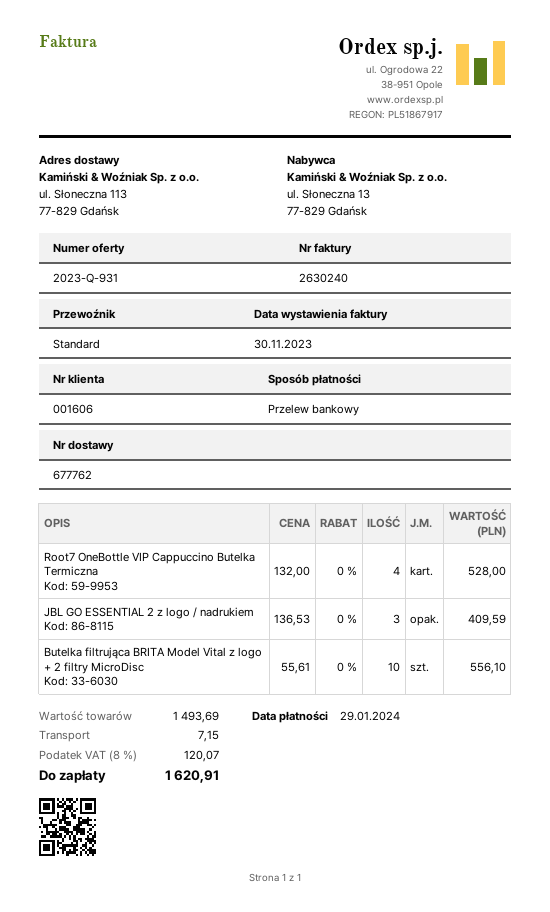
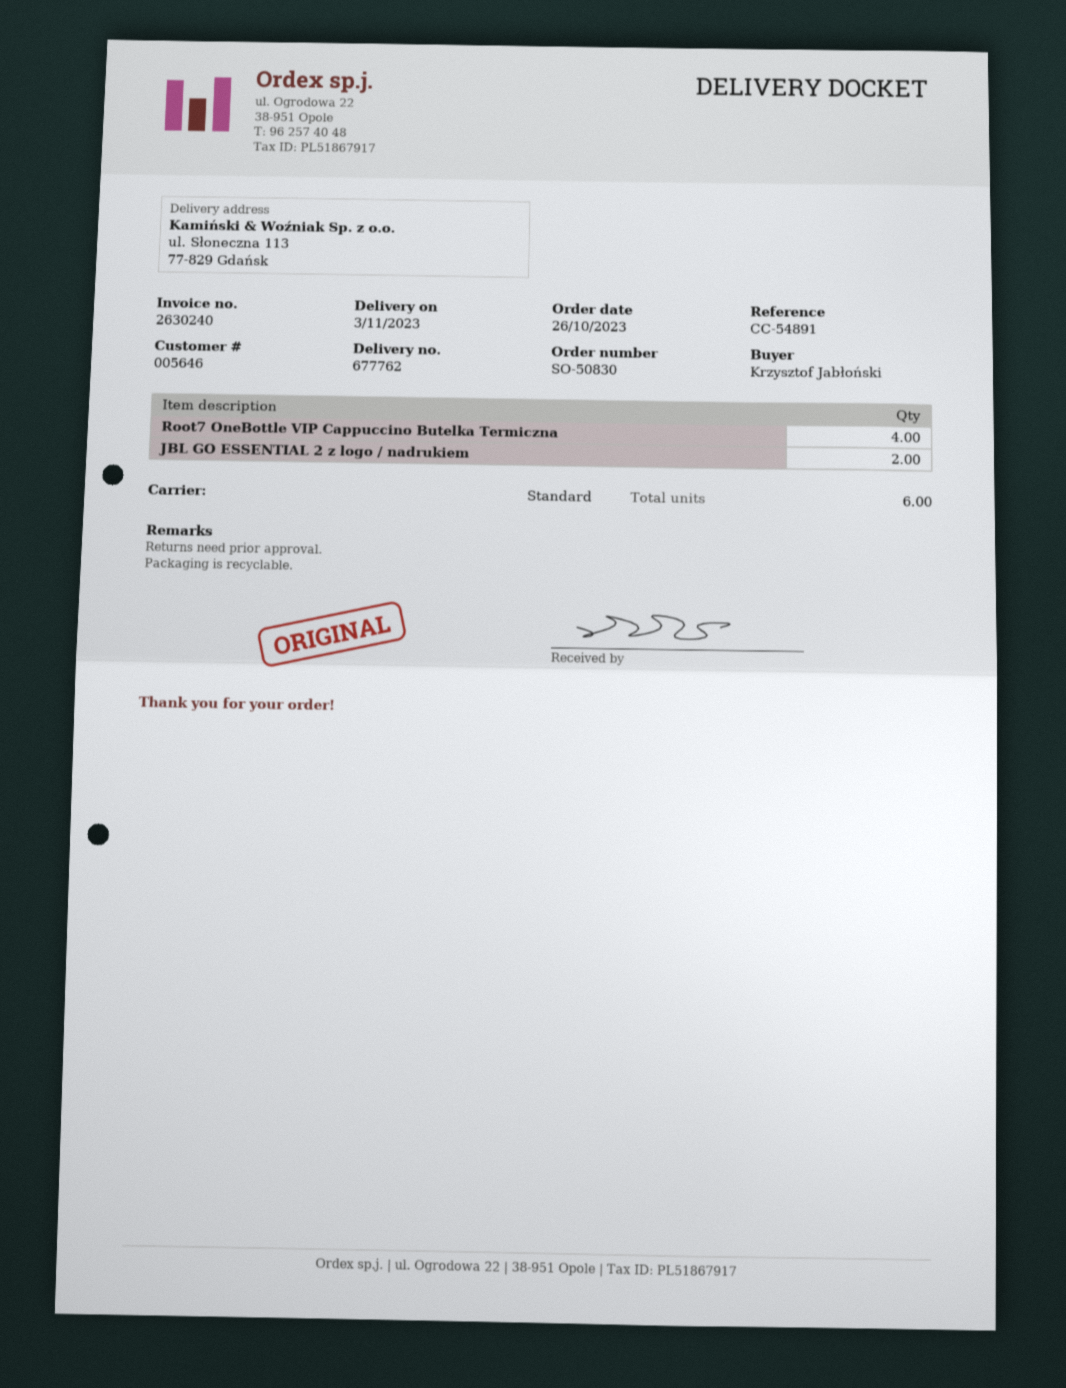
customer number: 001606 -> 005646
JBL GO ESSENTIAL 2 z logo / nadrukiem: 3 -> 2
Butelka filtrująca BRITA Model Vital z logo + 2 filtry MicroDisc: 10 -> none

